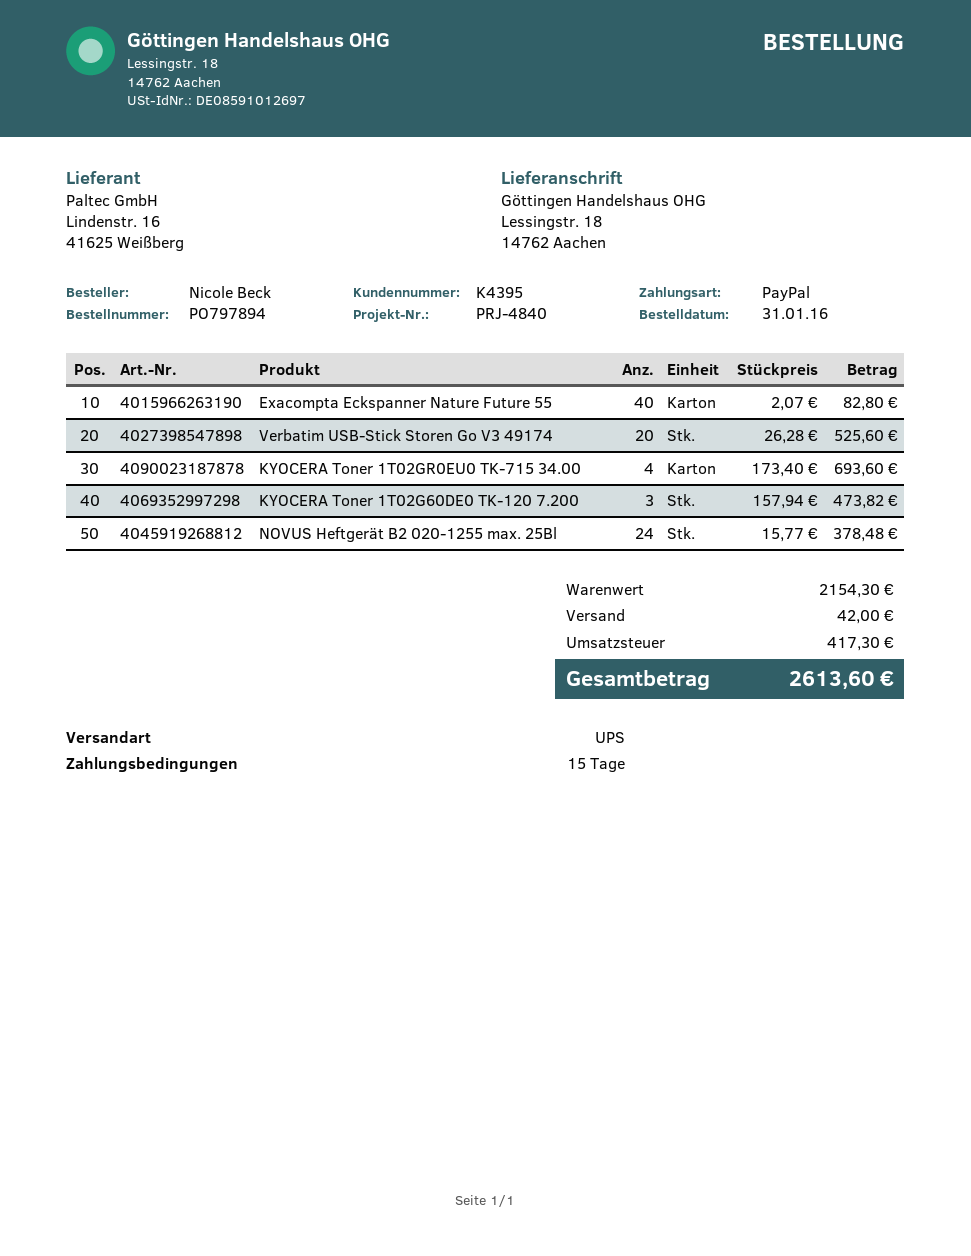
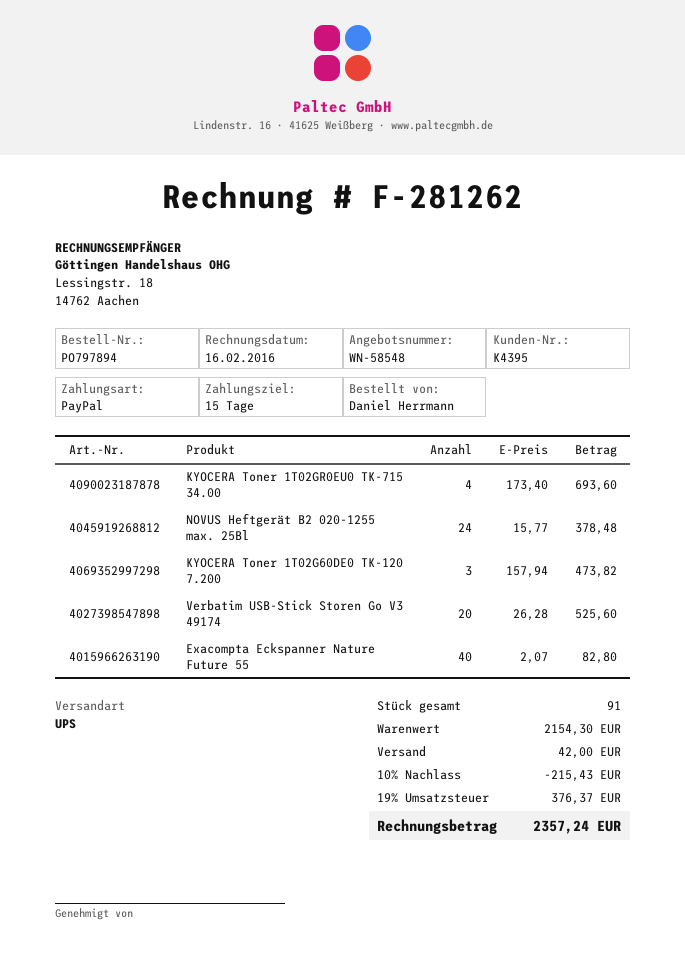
ordered by: Nicole Beck -> Daniel Herrmann
discount: none -> 10% = 215.43
tax: 417.30 -> 376.37
total: 2613.60 -> 2357.24

